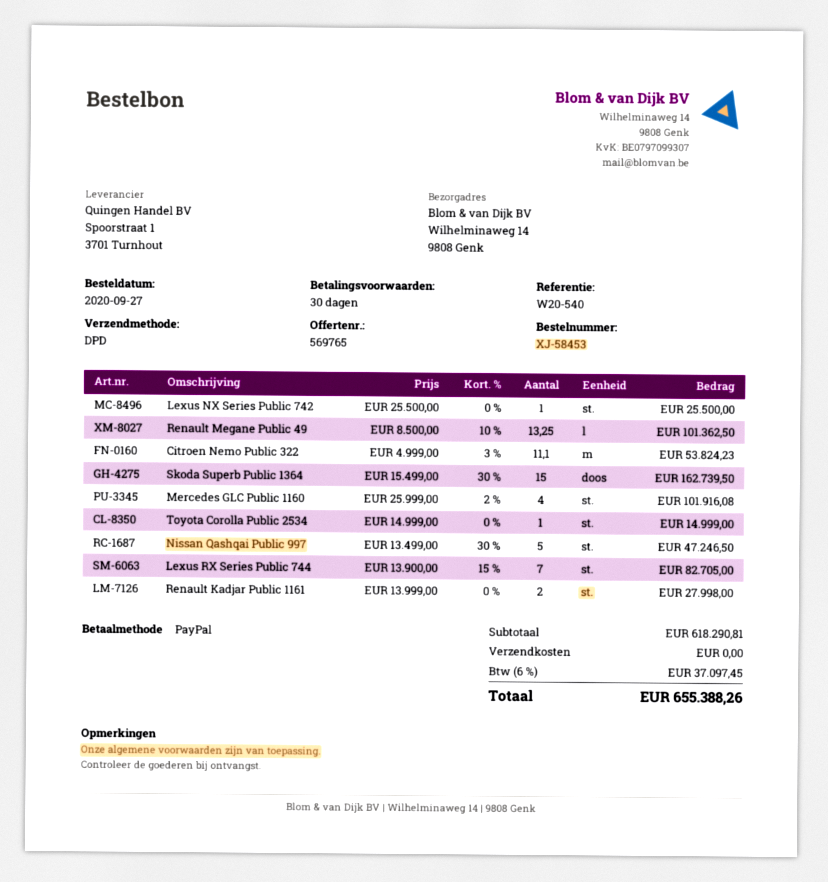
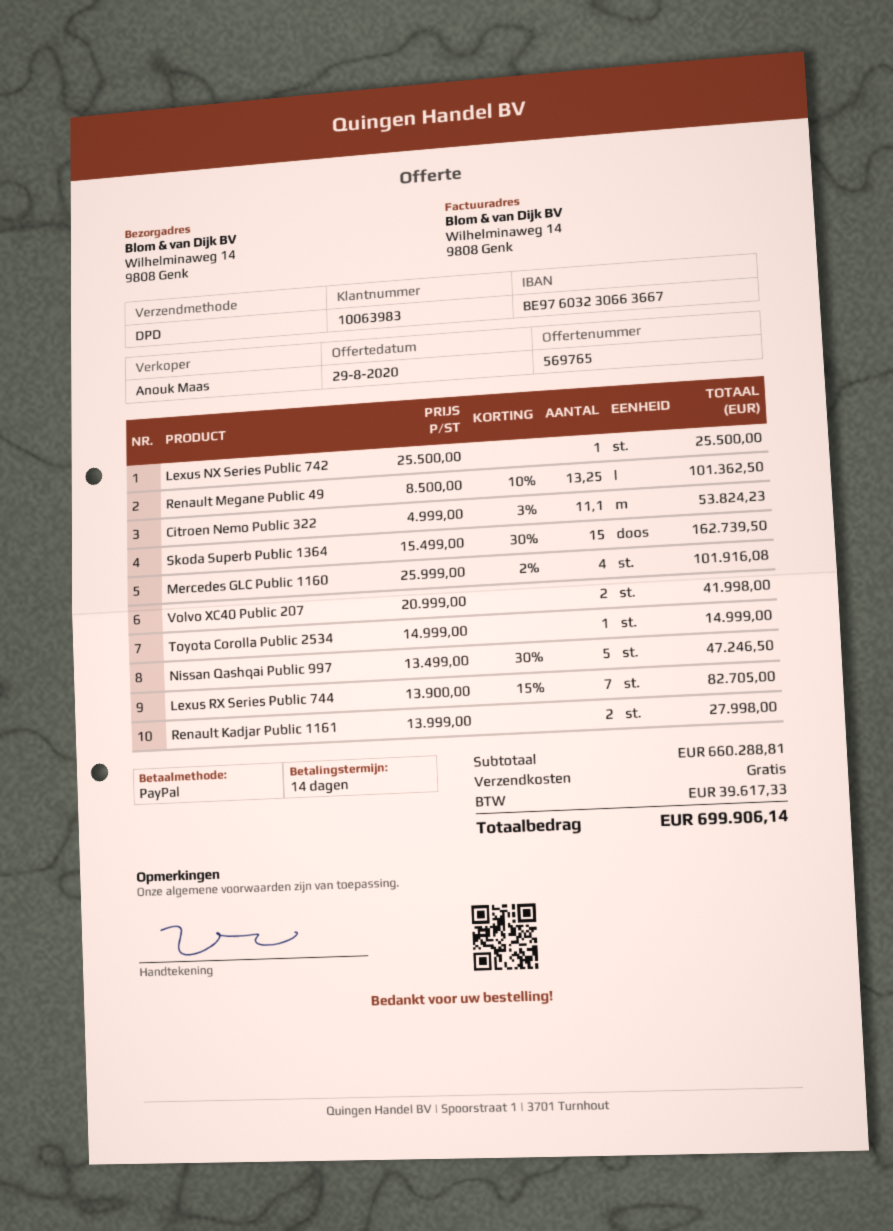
payment terms: 30 days -> 14 days
Volvo XC40 Public 207: none -> 2 x 20999.00 = 41998.00
subtotal: 618290.81 -> 660288.81
tax: 37097.45 -> 39617.33
total: 655388.26 -> 699906.14

